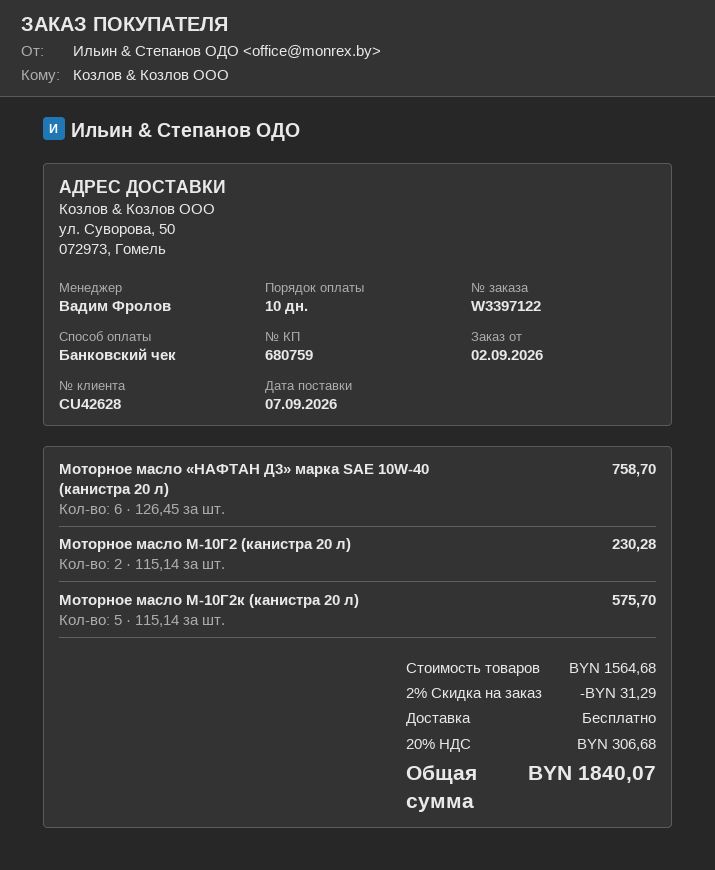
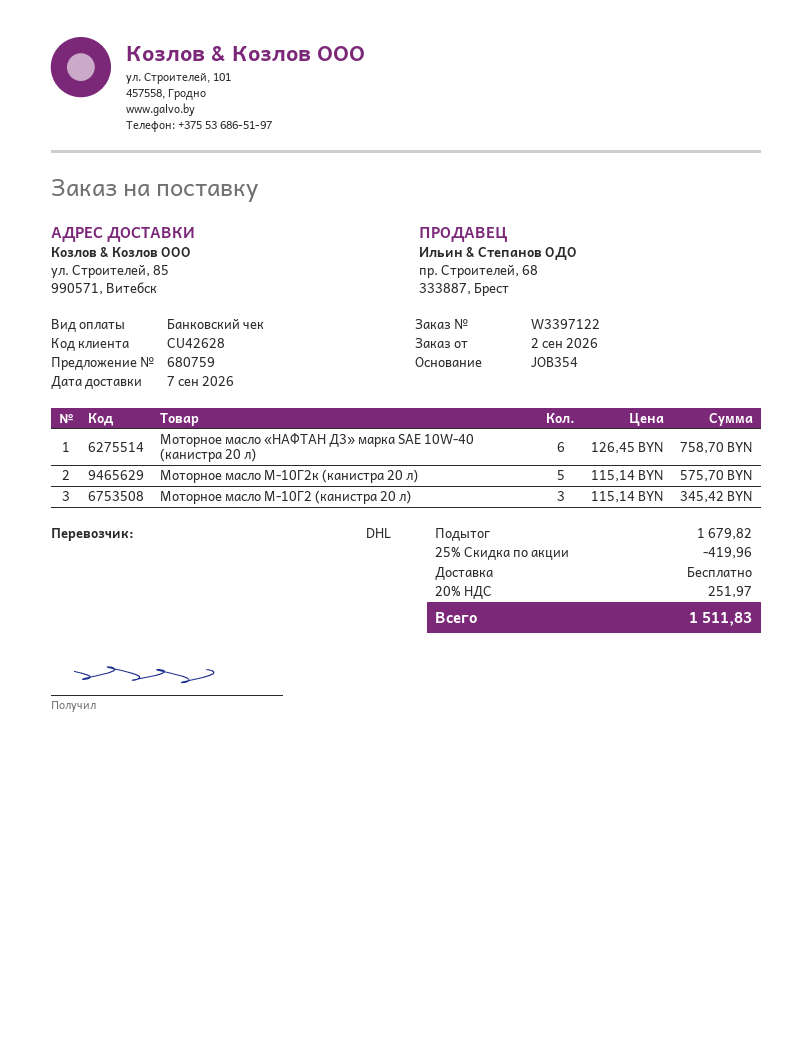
ship to: ул. Суворова, 50, 072973, Гомель -> ул. Строителей, 85, 990571, Витебск
Моторное масло М-10Г2 (канистра 20 л): 2 x 115.14 = 230.28 -> 3 x 115.14 = 345.42
subtotal: 1564.68 -> 1679.82
discount: 2% = 31.29 -> 25% = 419.96
tax: 20% = 306.68 -> 20% = 251.97
total: 1840.07 -> 1511.83

